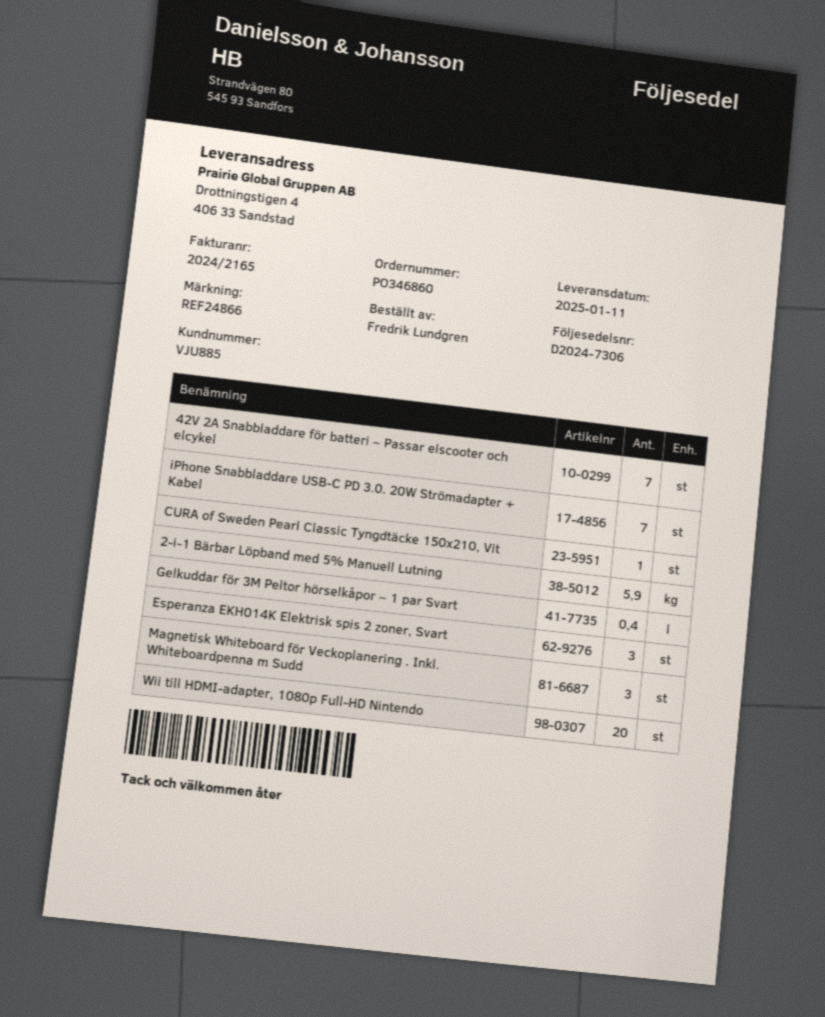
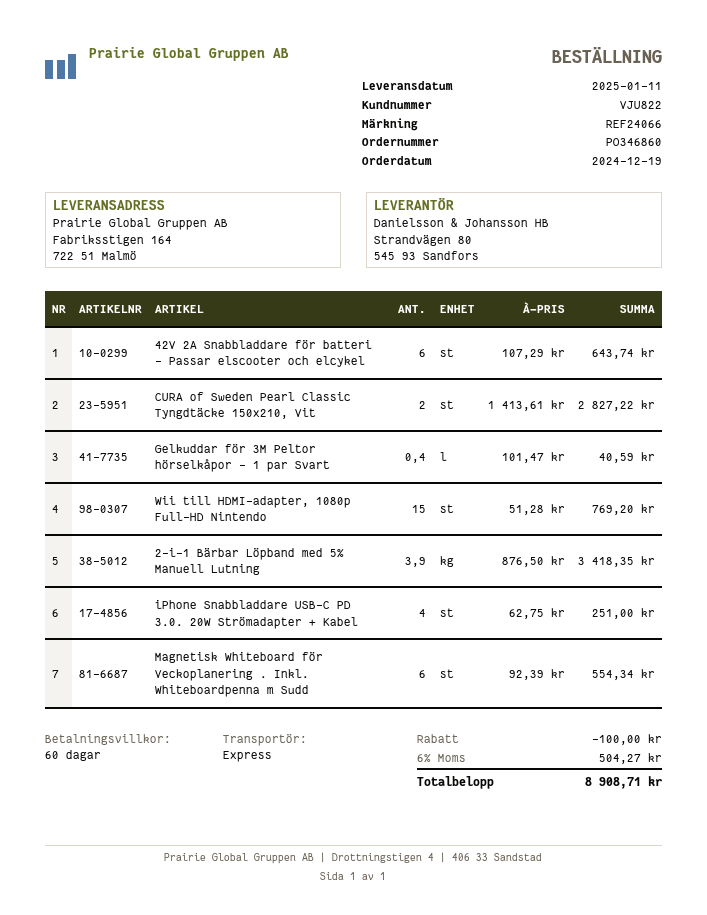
customer number: VJU885 -> VJU822
reference: REF24866 -> REF24066
ship to: Drottningstigen 4, 406 33 Sandstad -> Fabriksstigen 164, 722 51 Malmö
42V 2A Snabbladdare för batteri – Passar elscooter och elcykel: 7 -> 6
iPhone Snabbladdare USB-C PD 3.0. 20W Strömadapter + Kabel: 7 -> 4
CURA of Sweden Pearl Classic Tyngdtäcke 150x210, Vit: 1 -> 2
2-i-1 Bärbar Löpband med 5% Manuell Lutning: 5.9 -> 3.9
Esperanza EKH014K Elektrisk spis 2 zoner, Svart: 3 -> none
Magnetisk Whiteboard för Veckoplanering . Inkl. Whiteboardpenna m Sudd: 3 -> 6
Wii till HDMI-adapter, 1080p Full-HD Nintendo: 20 -> 15

